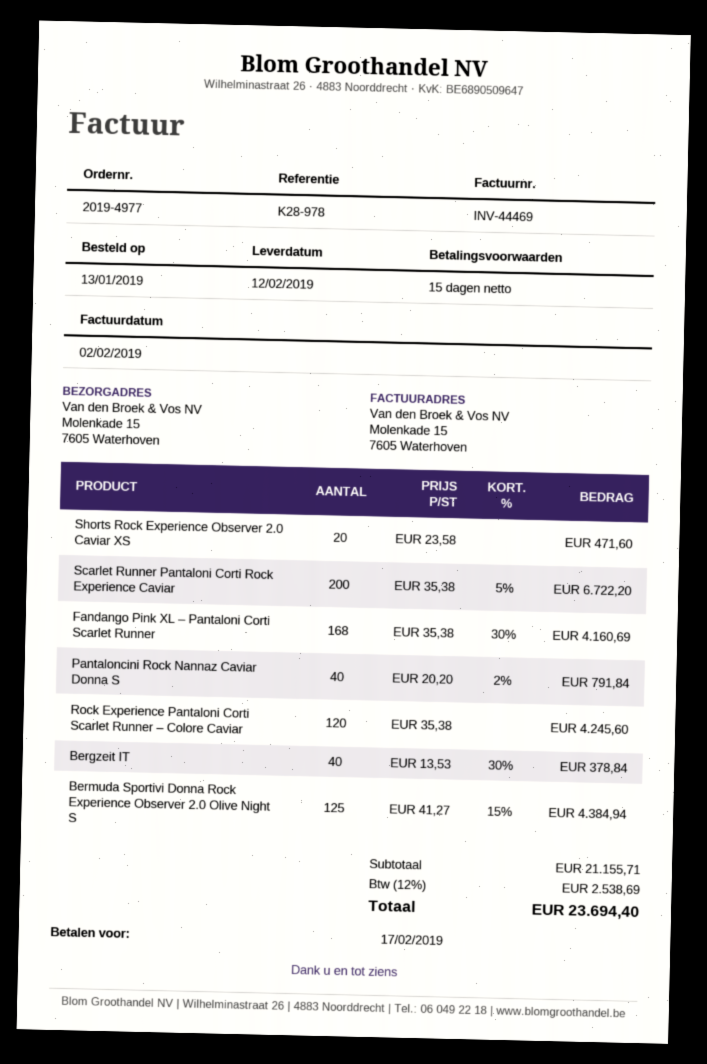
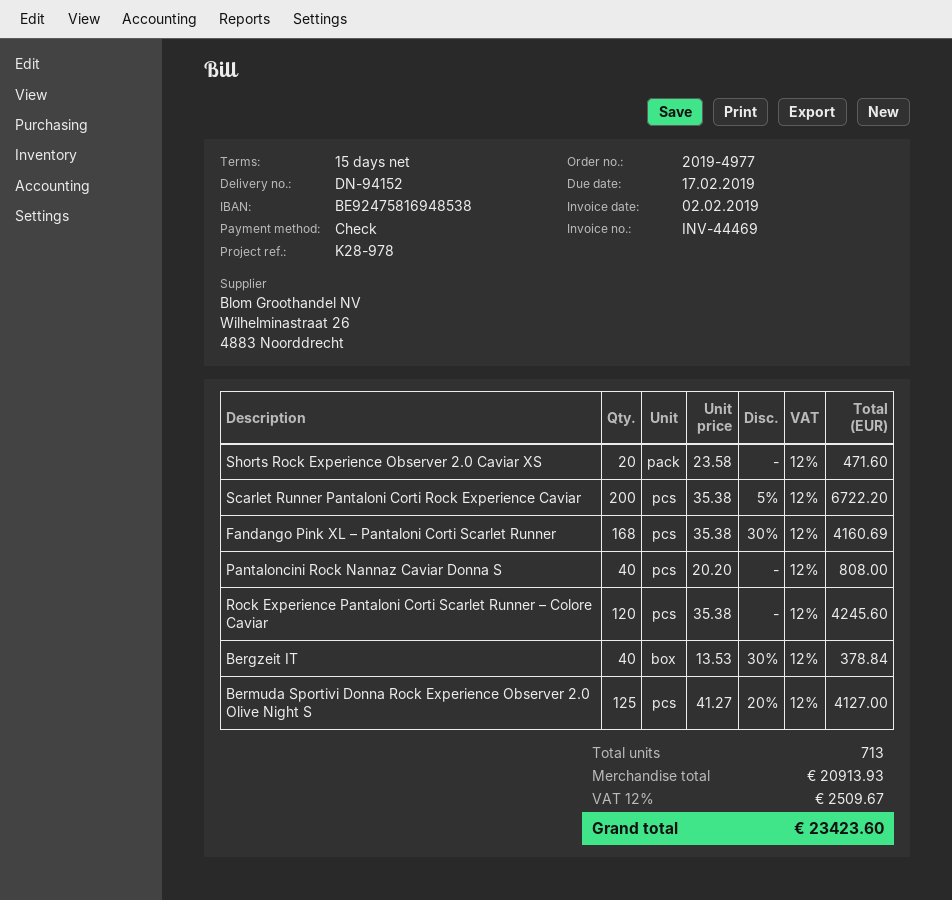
Pantaloncini Rock Nannaz Caviar Donna S: 40 x 20.20 - 2% = 791.84 -> 40 x 20.20 = 808.00
Bermuda Sportivi Donna Rock Experience Observer 2.0 Olive Night S: 125 x 41.27 - 15% = 4384.94 -> 125 x 41.27 - 20% = 4127.00
subtotal: 21155.71 -> 20913.93
tax: 12% = 2538.69 -> 12% = 2509.67
total: 23694.40 -> 23423.60

